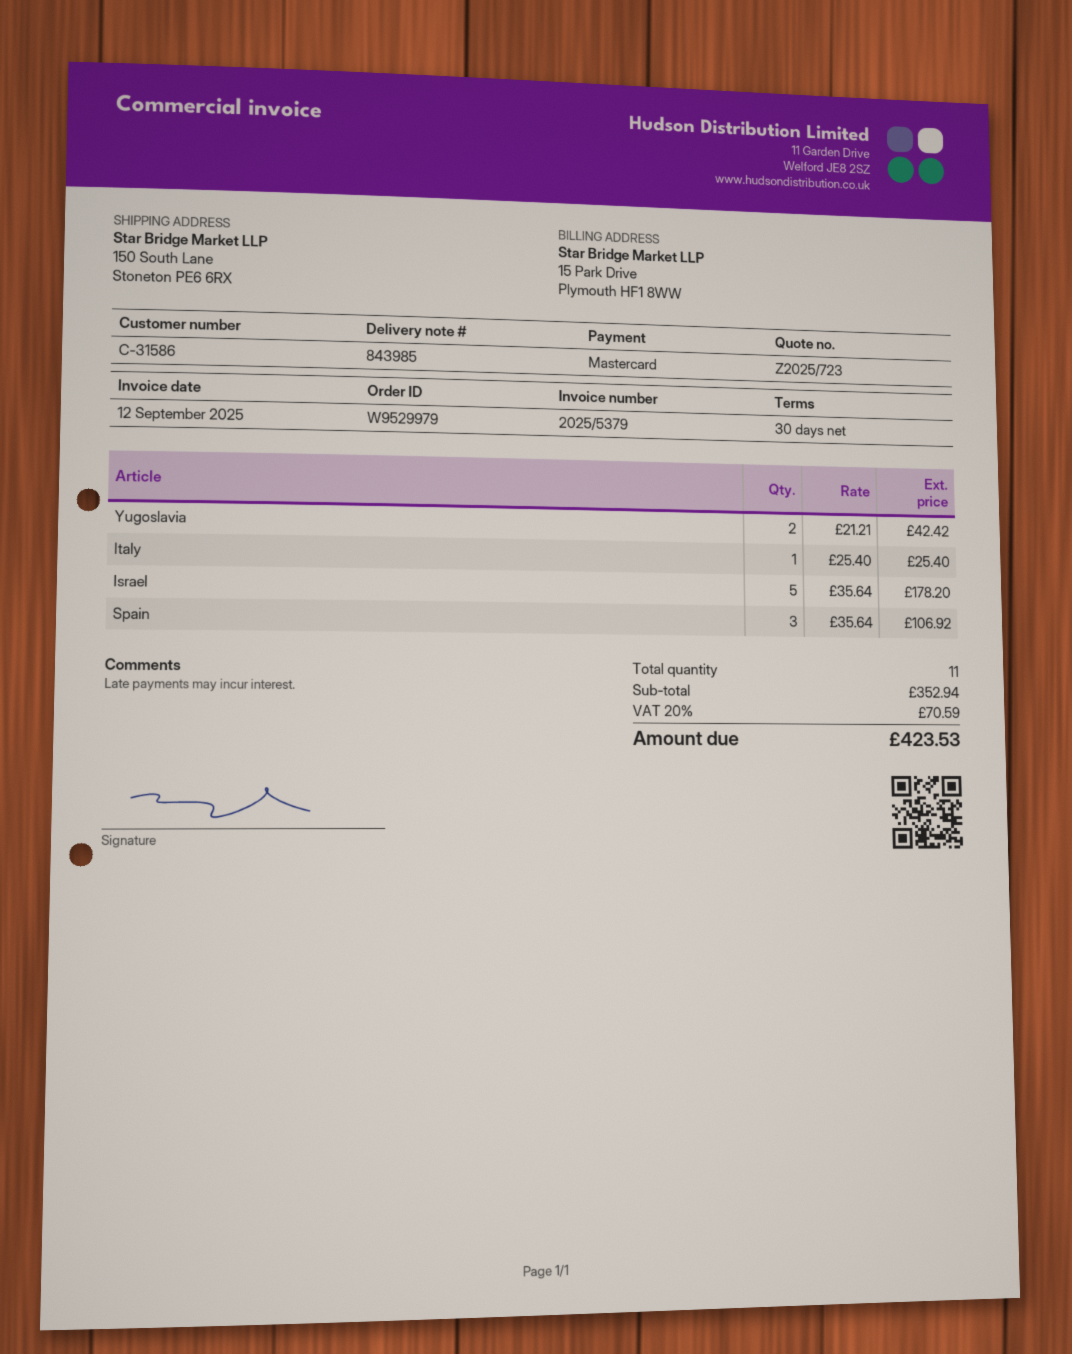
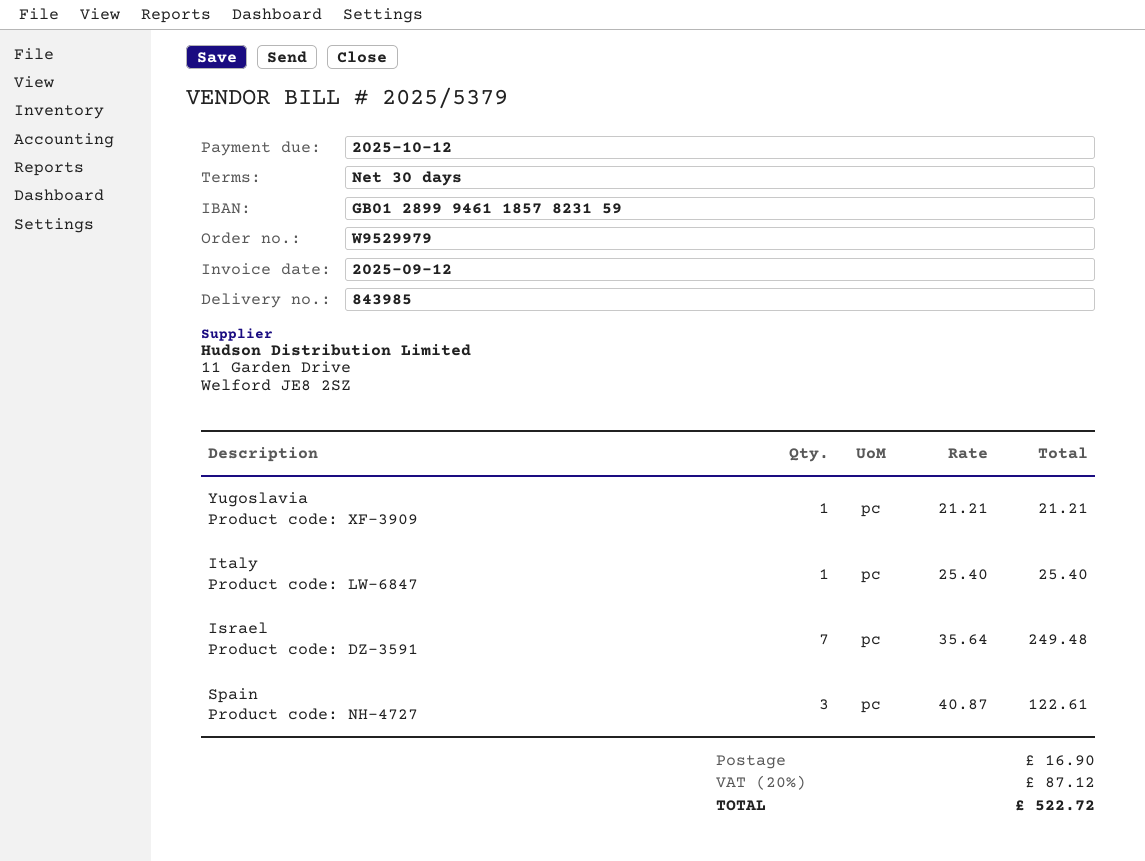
Yugoslavia: 2 x 21.21 = 42.42 -> 1 x 21.21 = 21.21
Israel: 5 x 35.64 = 178.20 -> 7 x 35.64 = 249.48
Spain: 3 x 35.64 = 106.92 -> 3 x 40.87 = 122.61
shipping: none -> 16.90
tax: 20% = 70.59 -> 20% = 87.12
total: 423.53 -> 522.72

